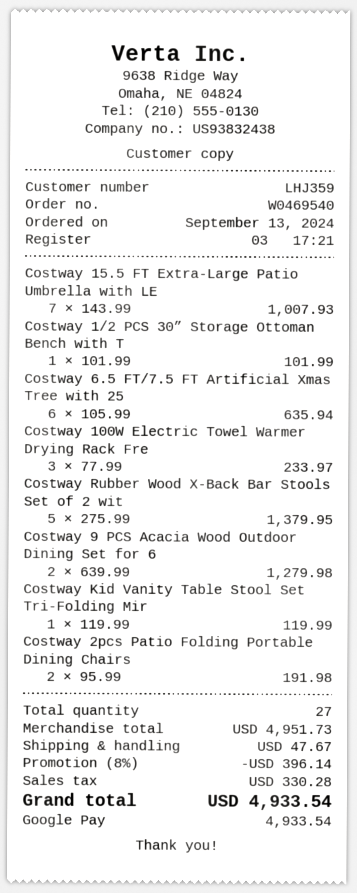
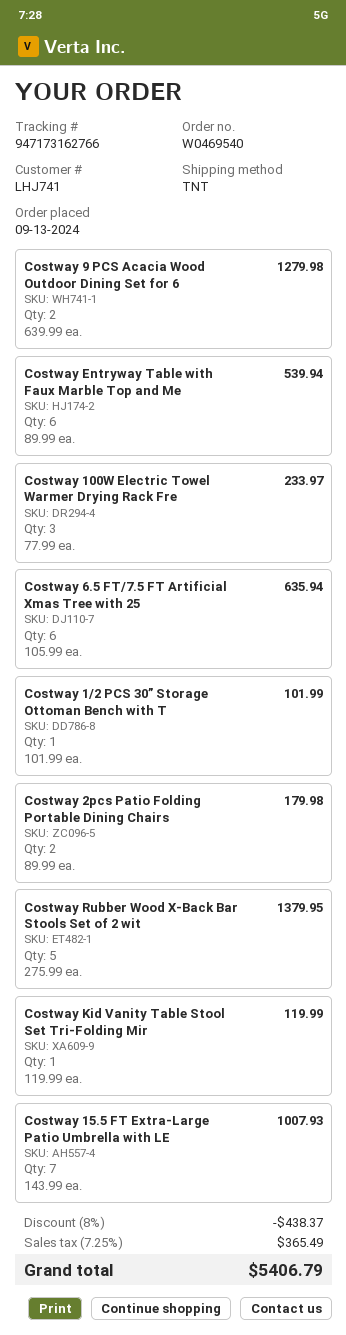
customer number: LHJ359 -> LHJ741
Costway 2pcs Patio Folding Portable Dining Chairs: 2 x 95.99 = 191.98 -> 2 x 89.99 = 179.98
Costway Entryway Table with Faux Marble Top and Me: none -> 6 x 89.99 = 539.94
discount: 8% = 396.14 -> 8% = 438.37
shipping: 47.67 -> none
tax: 330.28 -> 365.49
total: 4933.54 -> 5406.79

